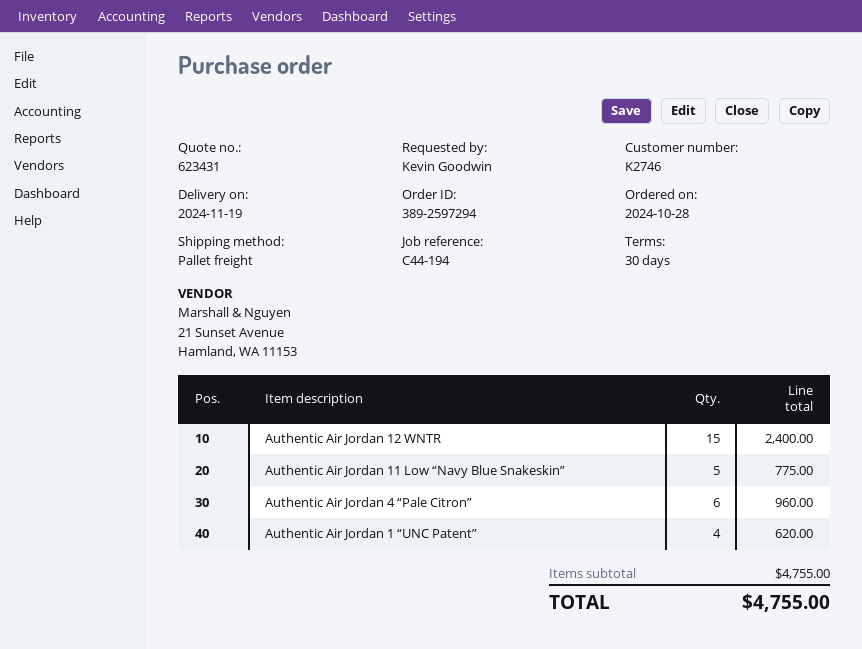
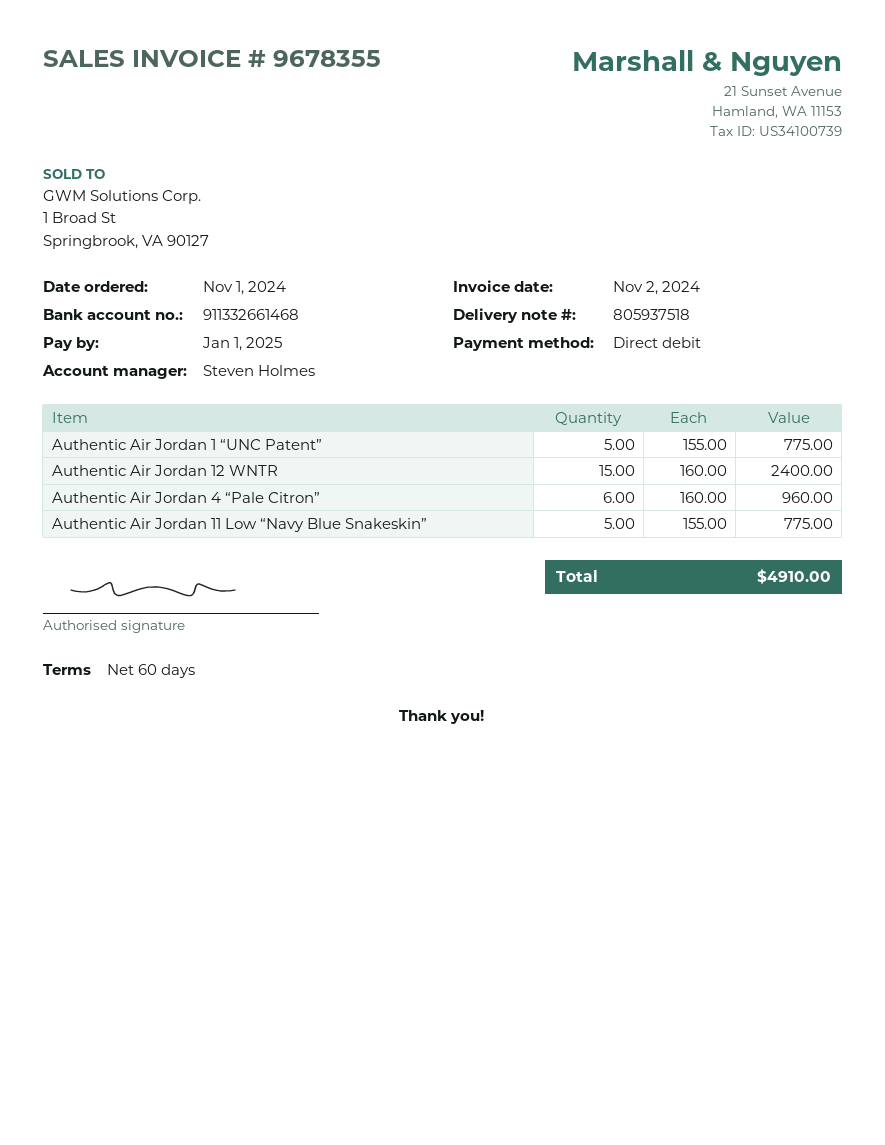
order date: 2024-10-28 -> 2024-11-01
payment terms: 30 days -> 60 days
Authentic Air Jordan 1 “UNC Patent”: 4 for 620.00 -> 5 for 775.00
total: 4755.00 -> 4910.00

